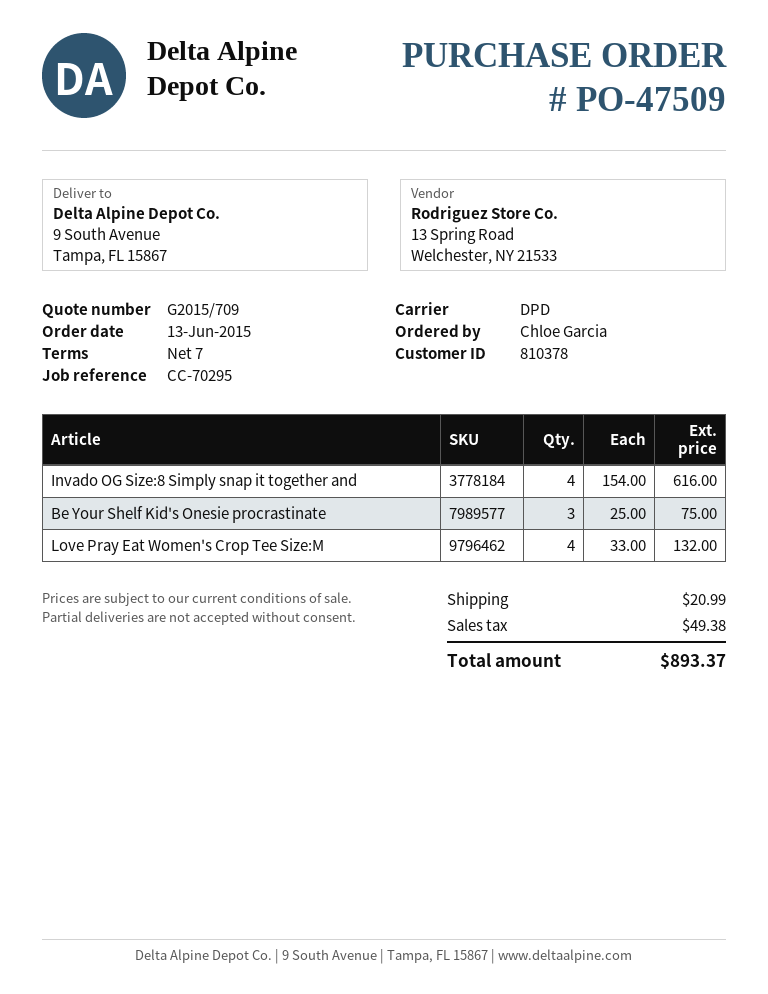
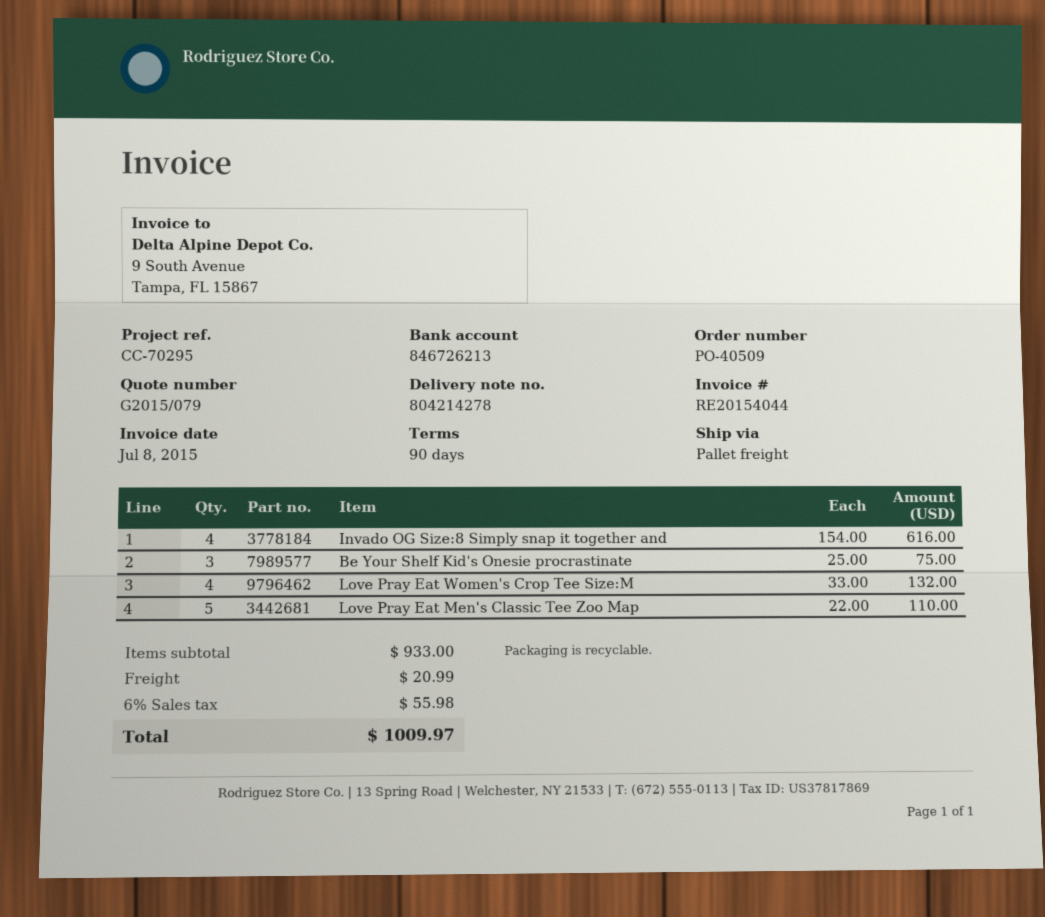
quote number: G2015/709 -> G2015/079
order number: PO-47509 -> PO-40509
payment terms: 7 days -> 90 days
shipping method: DPD -> pallet freight
Love Pray Eat Men's Classic Tee Zoo Map: none -> 5 x 22.00 = 110.00
tax: 49.38 -> 55.98
total: 893.37 -> 1009.97

